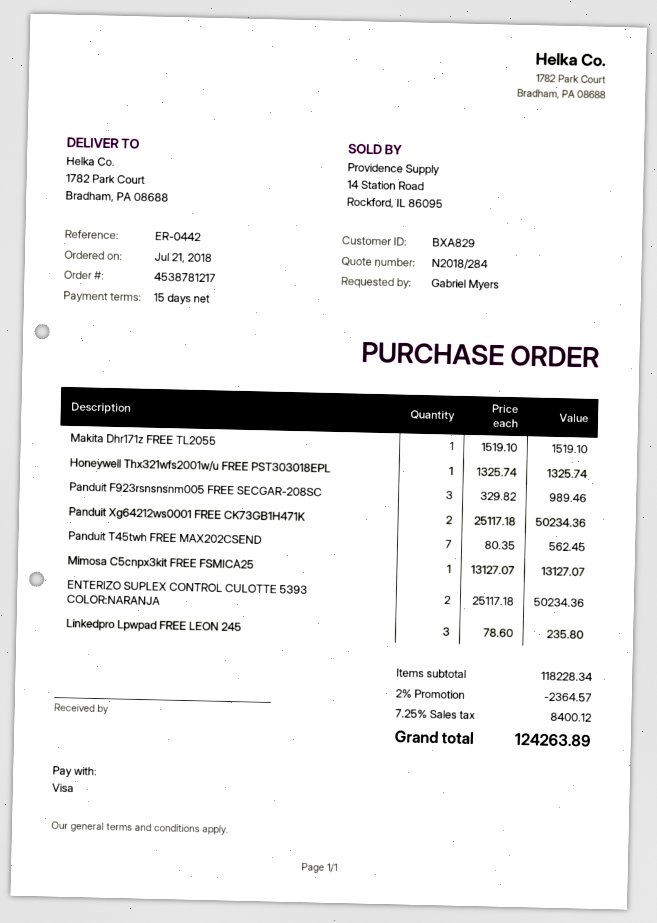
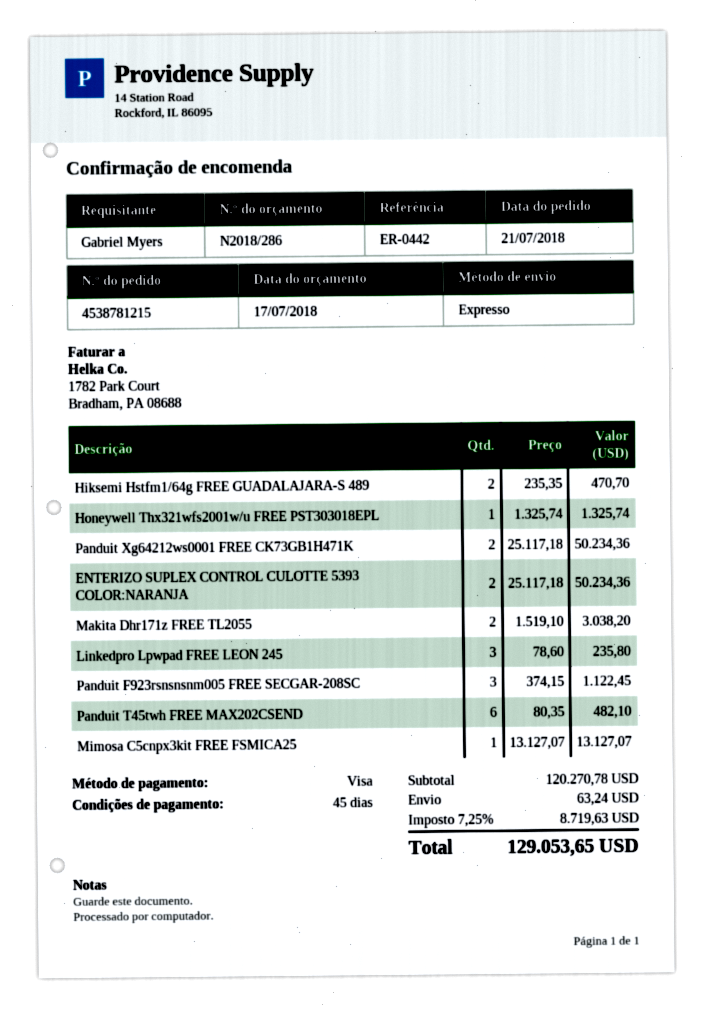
quote number: N2018/284 -> N2018/286
order number: 4538781217 -> 4538781215
payment terms: 15 days -> 45 days
Makita Dhr171z FREE TL2055: 1 x 1519.10 = 1519.10 -> 2 x 1519.10 = 3038.20
Panduit F923rsnsnsnm005 FREE SECGAR-208SC: 3 x 329.82 = 989.46 -> 3 x 374.15 = 1122.45
Panduit T45twh FREE MAX202CSEND: 7 x 80.35 = 562.45 -> 6 x 80.35 = 482.10
Hiksemi Hstfm1/64g FREE GUADALAJARA-S 489: none -> 2 x 235.35 = 470.70
subtotal: 118228.34 -> 120270.78
discount: 2% = 2364.57 -> none
shipping: none -> 63.24
tax: 7.25% = 8400.12 -> 7.25% = 8719.63
total: 124263.89 -> 129053.65

